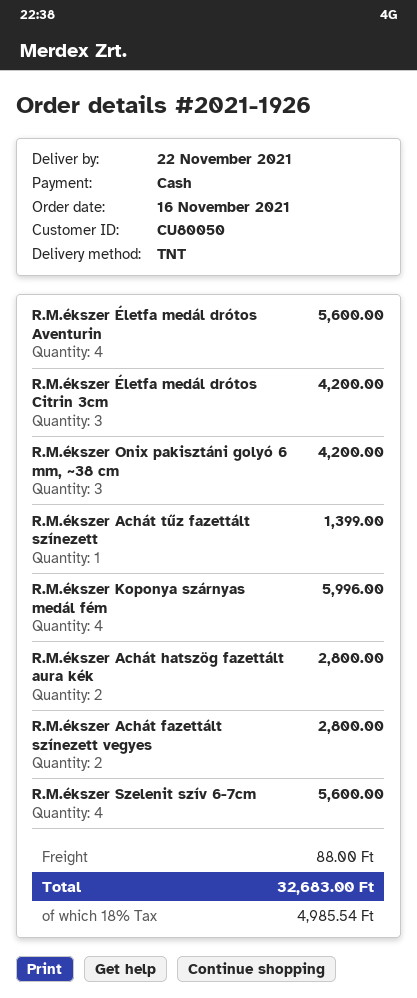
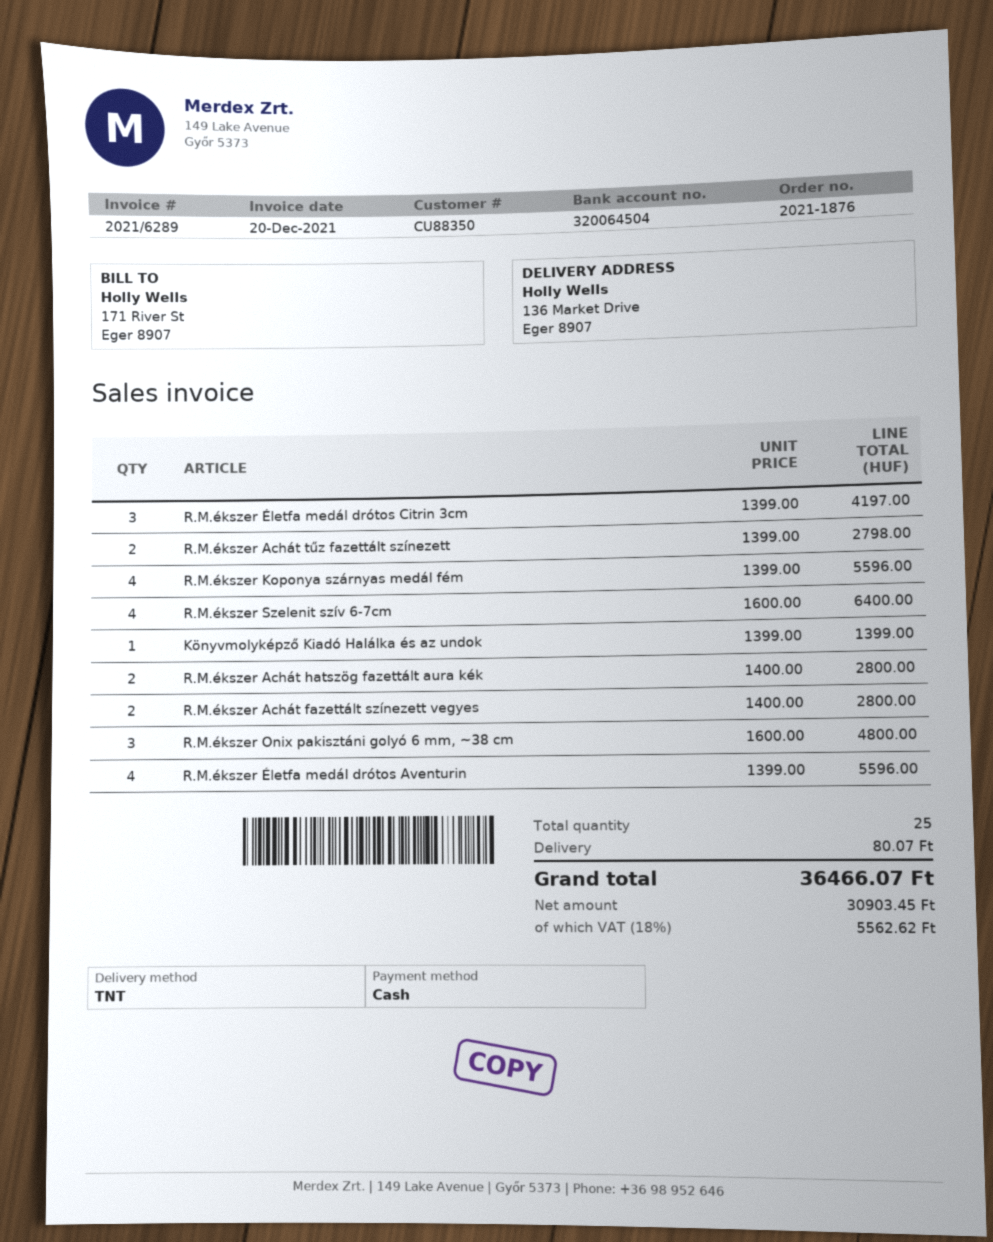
order number: 2021-1926 -> 2021-1876
customer number: CU80050 -> CU88350
R.M.ékszer Életfa medál drótos Aventurin: 4 for 5600.00 -> 4 for 5596.00
R.M.ékszer Életfa medál drótos Citrin 3cm: 3 for 4200.00 -> 3 for 4197.00
R.M.ékszer Onix pakisztáni golyó 6 mm, ~38 cm: 3 for 4200.00 -> 3 for 4800.00
R.M.ékszer Achát tűz fazettált színezett: 1 for 1399.00 -> 2 for 2798.00
R.M.ékszer Koponya szárnyas medál fém: 4 for 5996.00 -> 4 for 5596.00
R.M.ékszer Szelenit szív 6-7cm: 4 for 5600.00 -> 4 for 6400.00
Könyvmolyképző Kiadó Halálka és az undok: none -> 1 for 1399.00
shipping: 88.00 -> 80.07
tax: 18% = 4985.54 -> 18% = 5562.62
total: 32683.00 -> 36466.07

